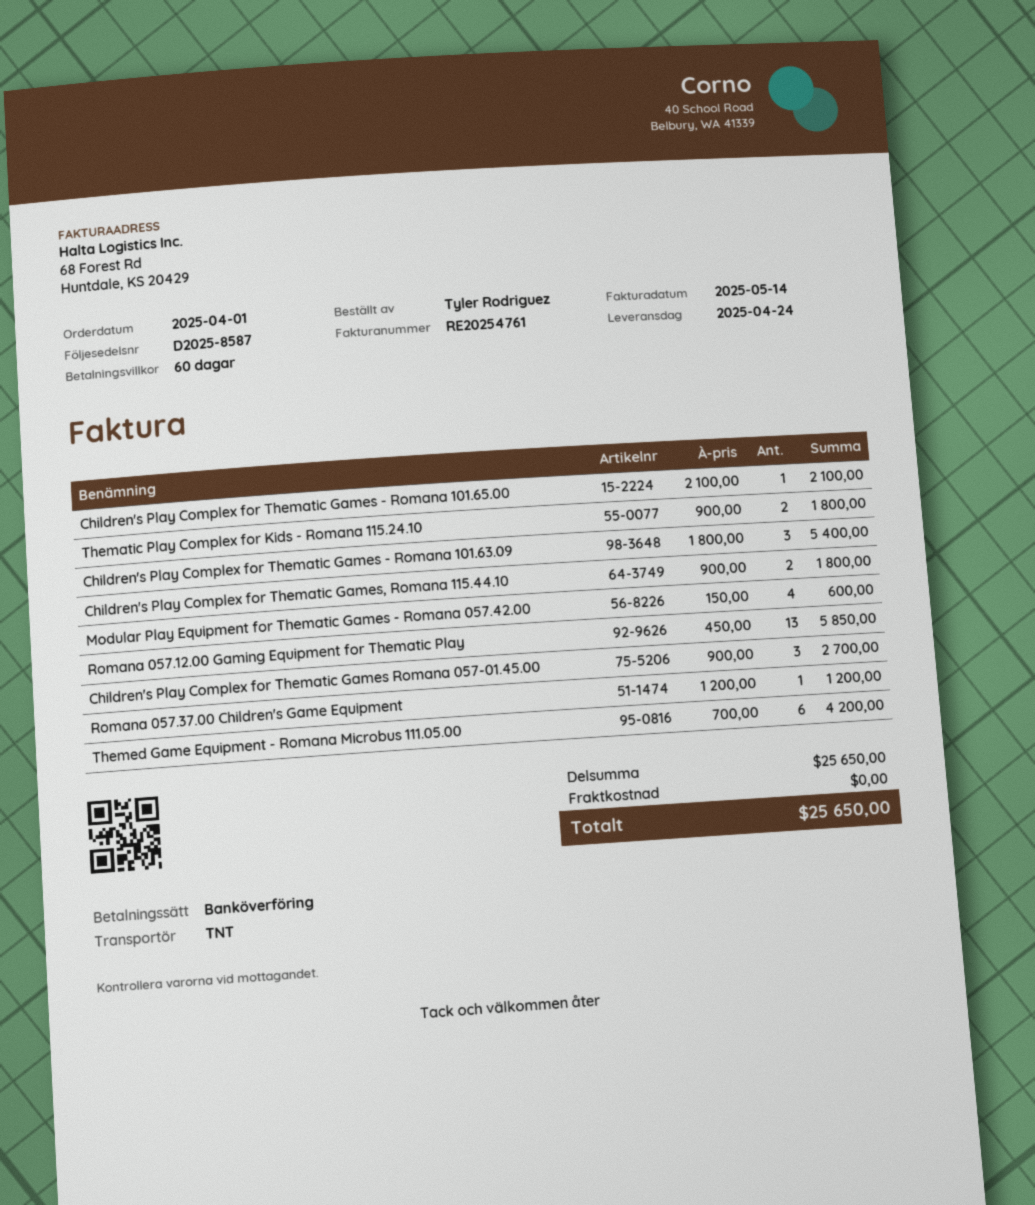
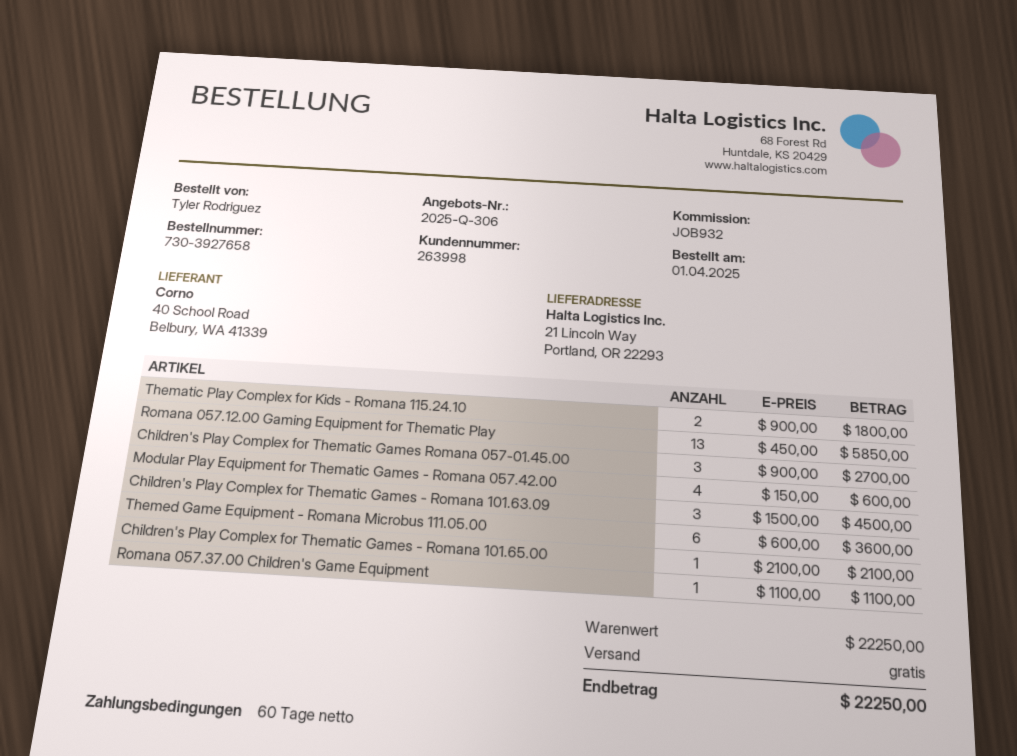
Children's Play Complex for Thematic Games - Romana 101.63.09: 3 x 1800.00 = 5400.00 -> 3 x 1500.00 = 4500.00
Children's Play Complex for Thematic Games, Romana 115.44.10: 2 x 900.00 = 1800.00 -> none
Romana 057.37.00 Children's Game Equipment: 1 x 1200.00 = 1200.00 -> 1 x 1100.00 = 1100.00
Themed Game Equipment - Romana Microbus 111.05.00: 6 x 700.00 = 4200.00 -> 6 x 600.00 = 3600.00
subtotal: 25650.00 -> 22250.00
total: 25650.00 -> 22250.00

